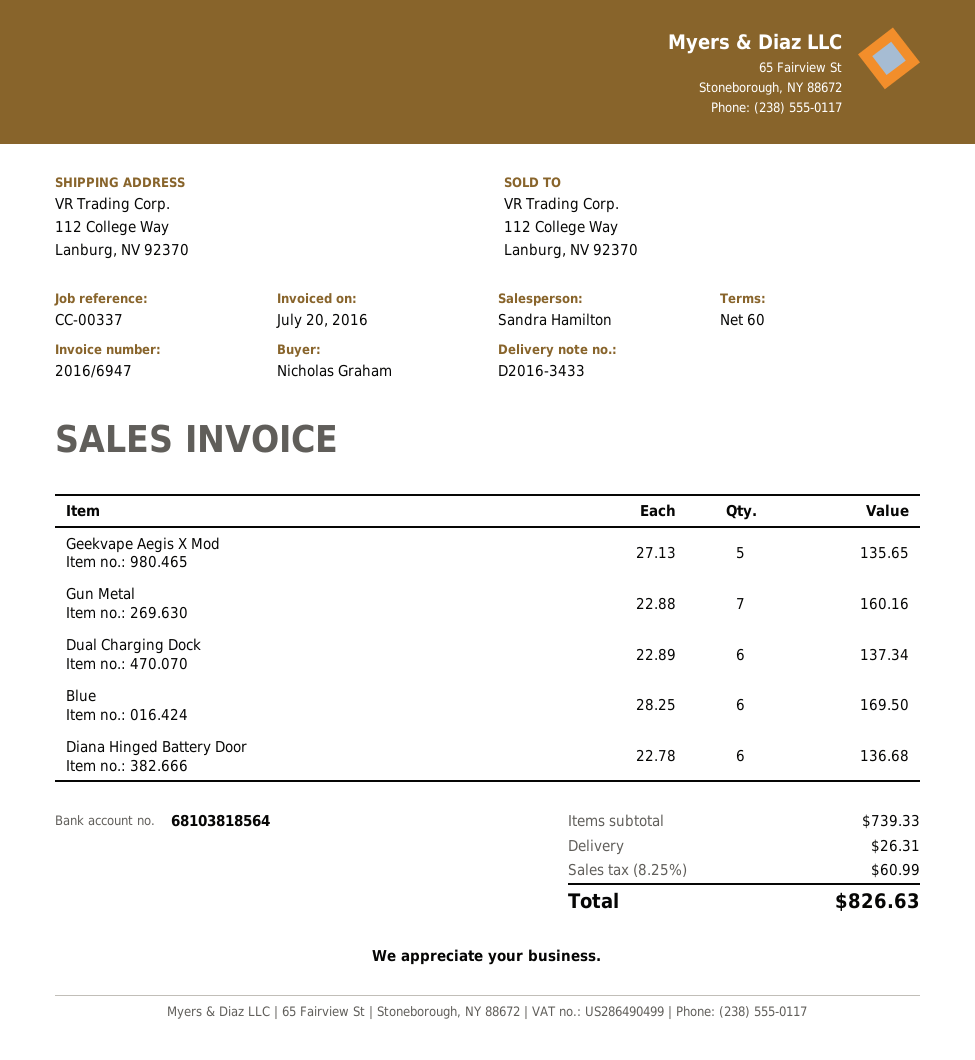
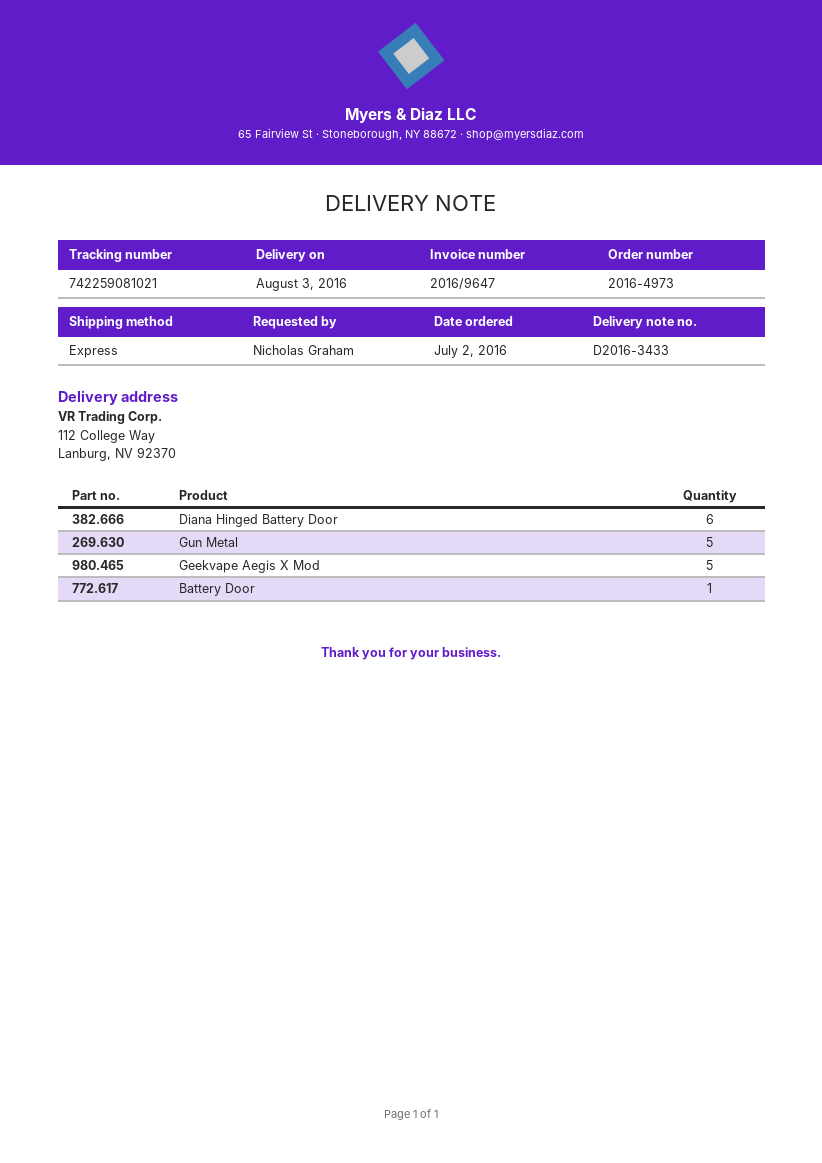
invoice number: 2016/6947 -> 2016/9647
Gun Metal: 7 -> 5
Dual Charging Dock: 6 -> none
Blue: 6 -> none
Battery Door: none -> 1

